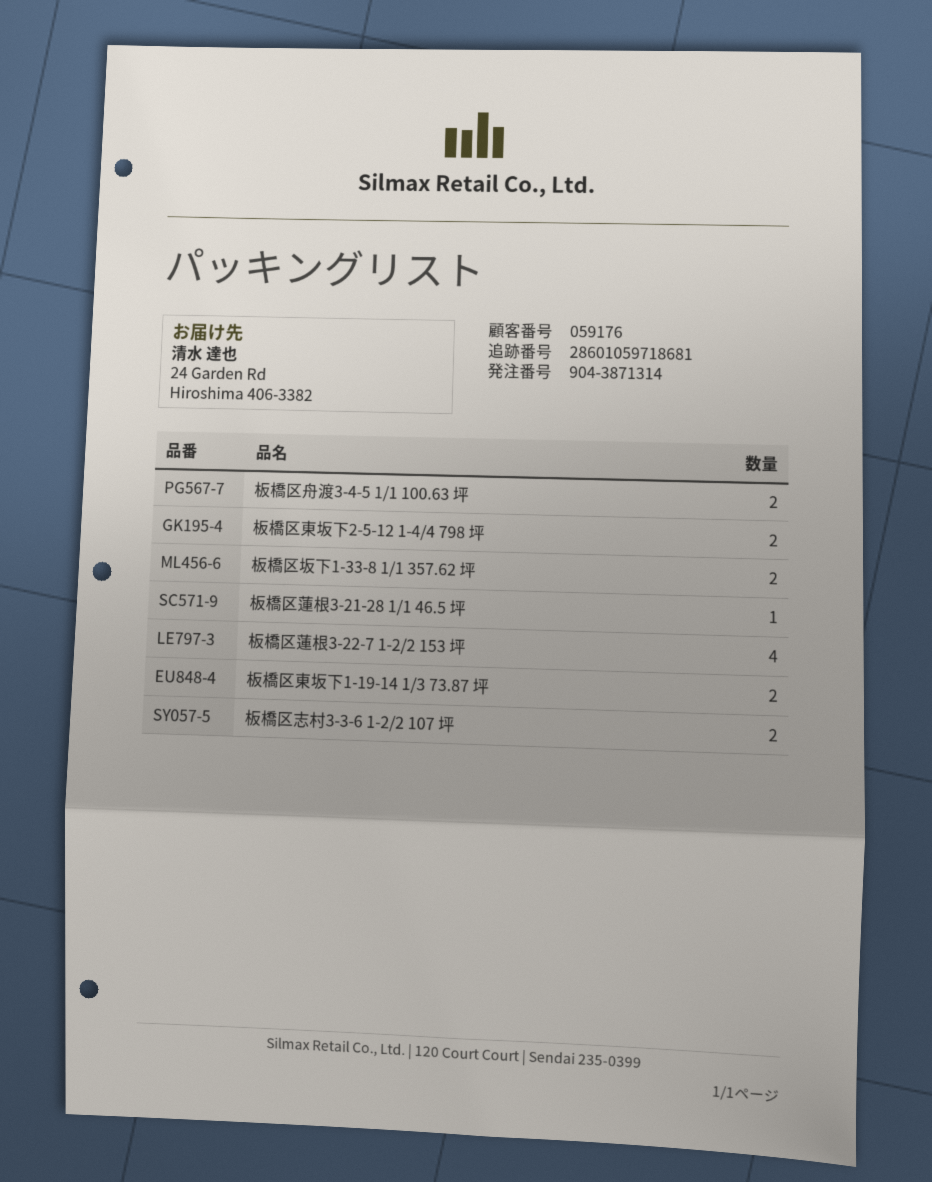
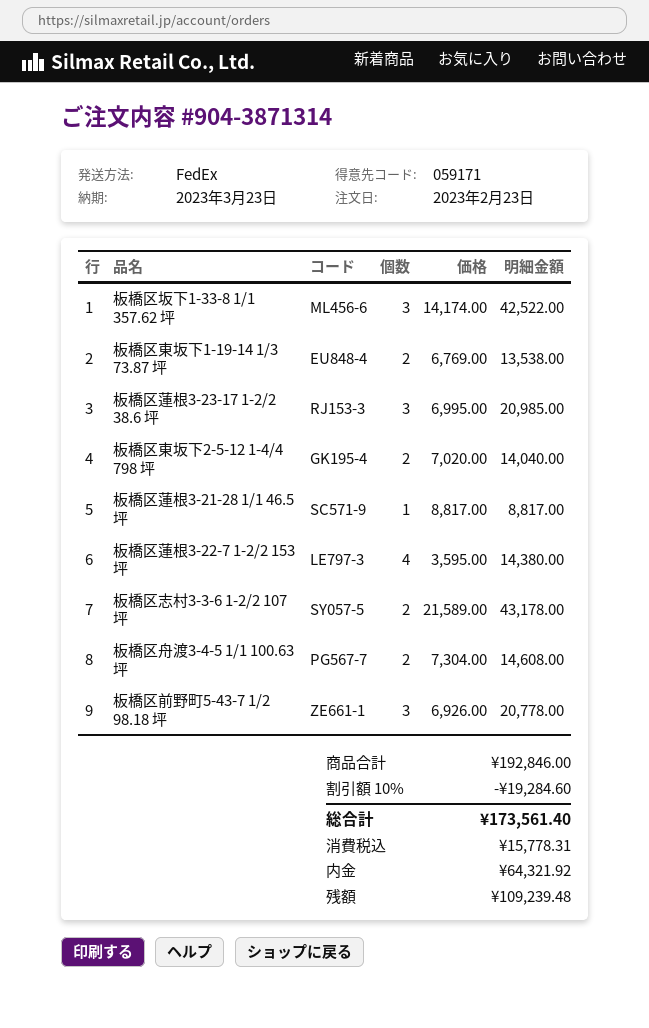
customer number: 059176 -> 059171
板橋区坂下1-33-8 1/1 357.62 坪: 2 -> 3
板橋区蓮根3-23-17 1-2/2 38.6 坪: none -> 3
板橋区前野町5-43-7 1/2 98.18 坪: none -> 3

